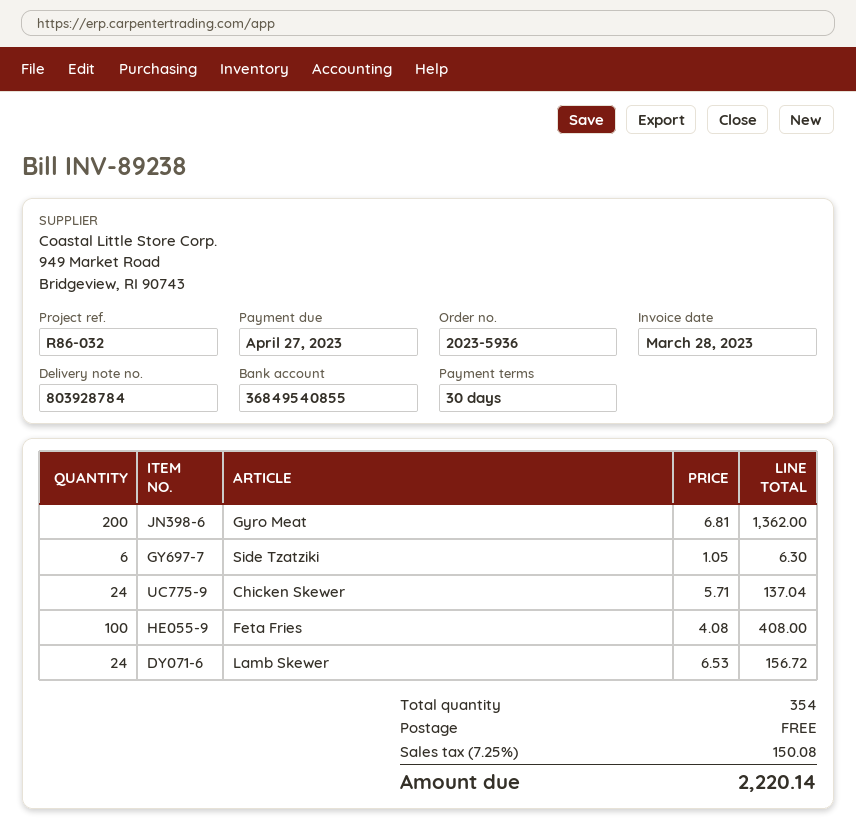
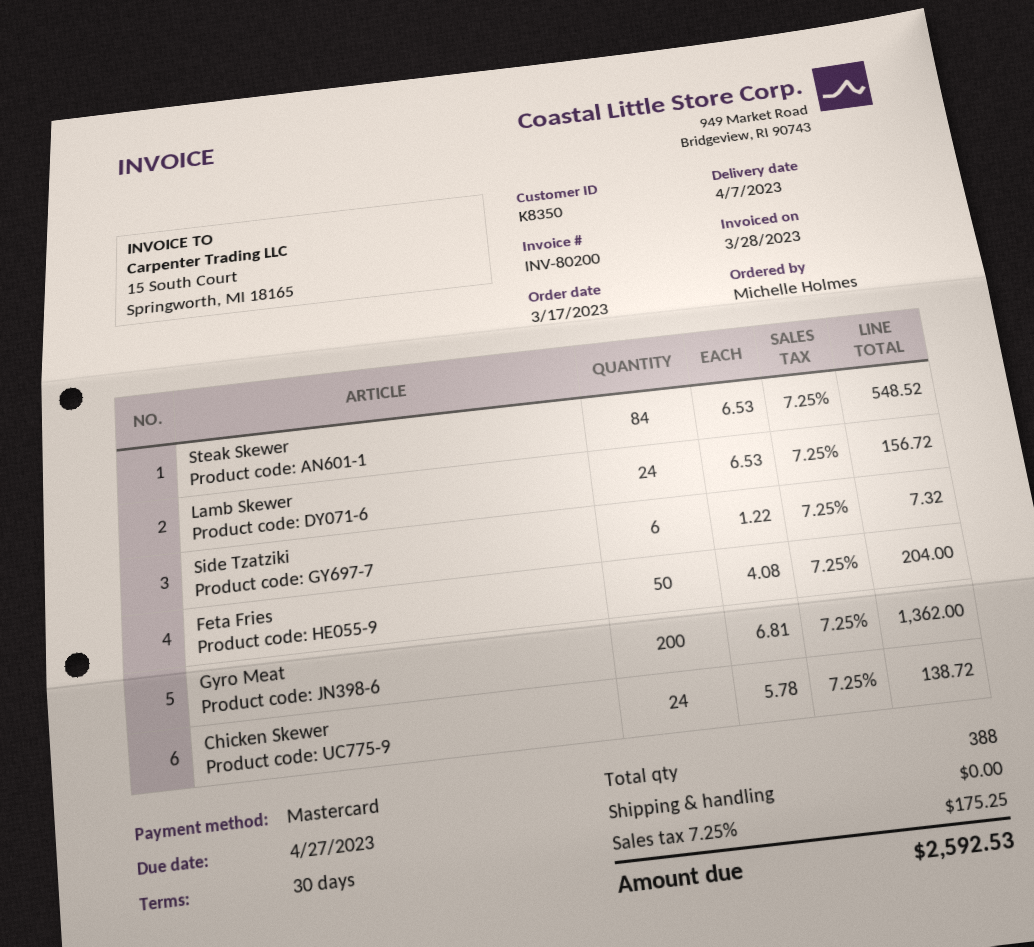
invoice number: INV-89238 -> INV-80200
Side Tzatziki: 6 x 1.05 = 6.30 -> 6 x 1.22 = 7.32
Chicken Skewer: 24 x 5.71 = 137.04 -> 24 x 5.78 = 138.72
Feta Fries: 100 x 4.08 = 408.00 -> 50 x 4.08 = 204.00
Steak Skewer: none -> 84 x 6.53 = 548.52
total quantity: 354 -> 388
tax: 7.25% = 150.08 -> 7.25% = 175.25
total: 2220.14 -> 2592.53

